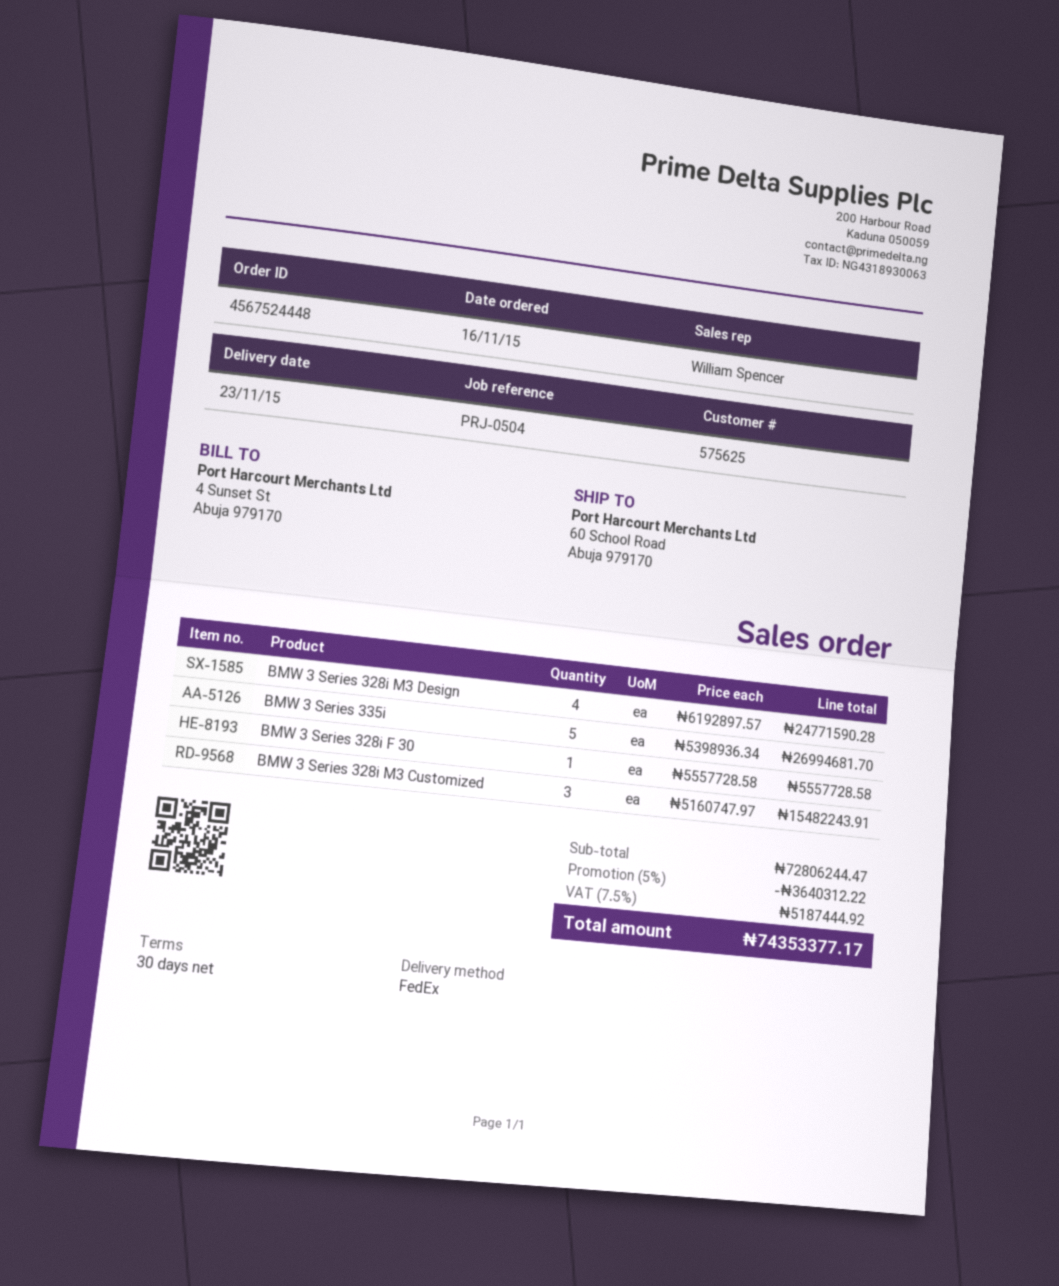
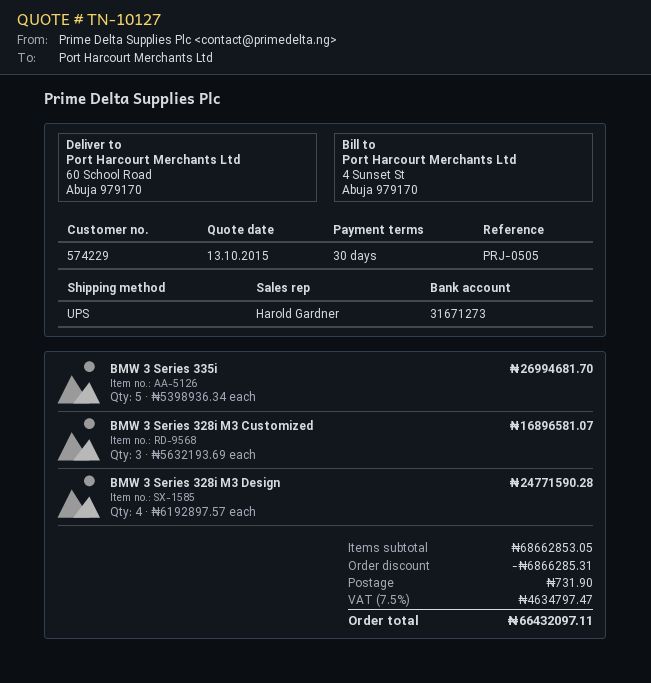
customer number: 575625 -> 574229
reference: PRJ-0504 -> PRJ-0505
sales rep: William Spencer -> Harold Gardner
shipping method: FedEx -> UPS
BMW 3 Series 328i F 30: 1 x 5557728.58 = 5557728.58 -> none
BMW 3 Series 328i M3 Customized: 3 x 5160747.97 = 15482243.91 -> 3 x 5632193.69 = 16896581.07
subtotal: 72806244.47 -> 68662853.05
discount: 3640312.22 -> 6866285.31
shipping: none -> 731.90
tax: 7.5% = 5187444.92 -> 7.5% = 4634797.47
total: 74353377.17 -> 66432097.11

